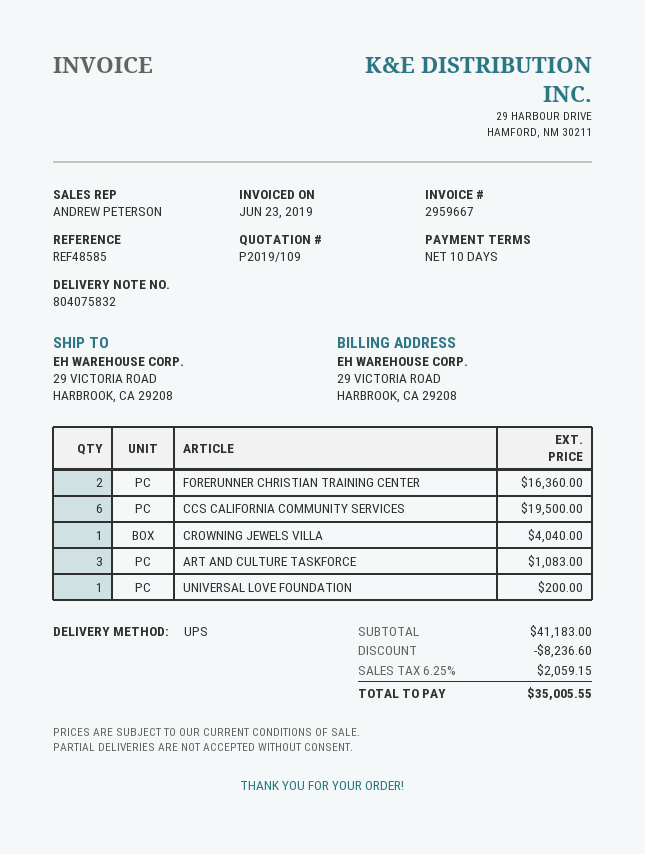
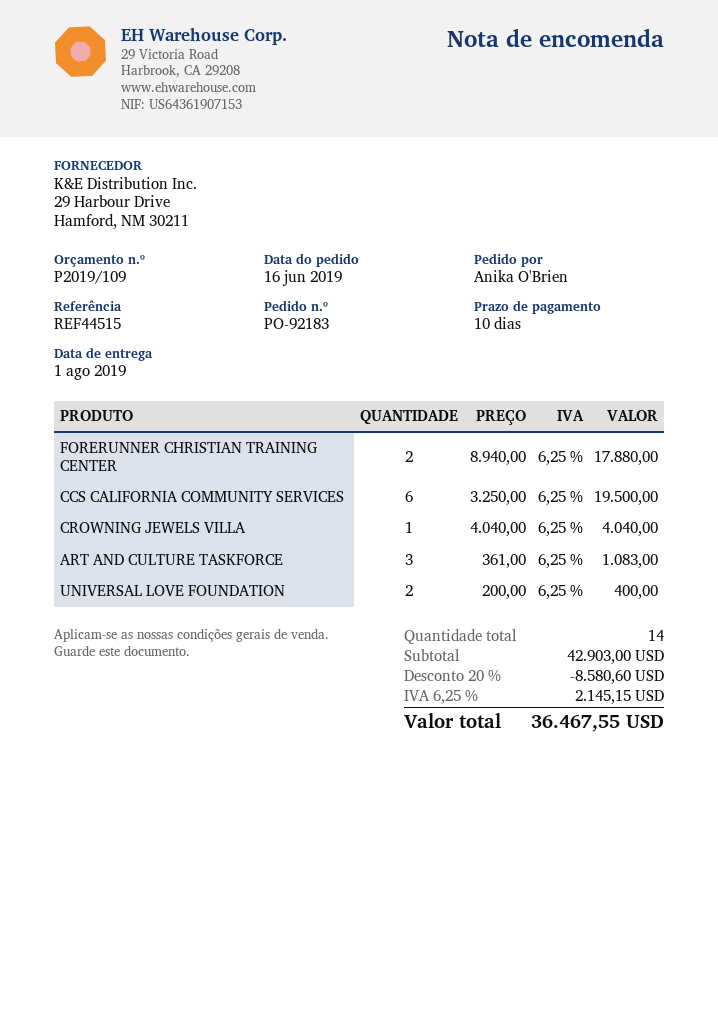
reference: REF48585 -> REF44515
FORERUNNER CHRISTIAN TRAINING CENTER: 2 for 16360.00 -> 2 for 17880.00
UNIVERSAL LOVE FOUNDATION: 1 for 200.00 -> 2 for 400.00
subtotal: 41183.00 -> 42903.00
discount: 8236.60 -> 8580.60
tax: 6.25% = 2059.15 -> 6.25% = 2145.15
total: 35005.55 -> 36467.55

